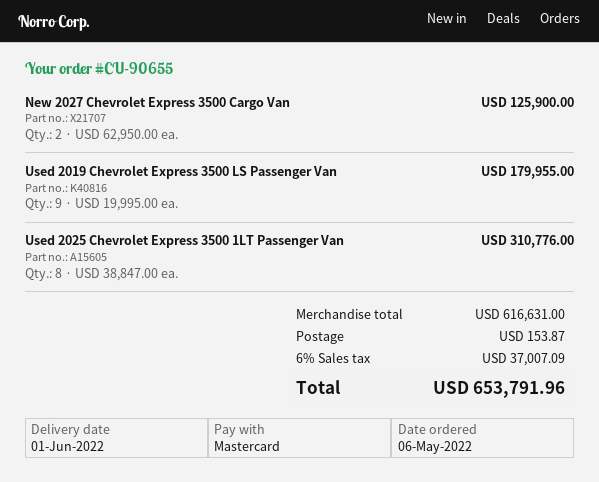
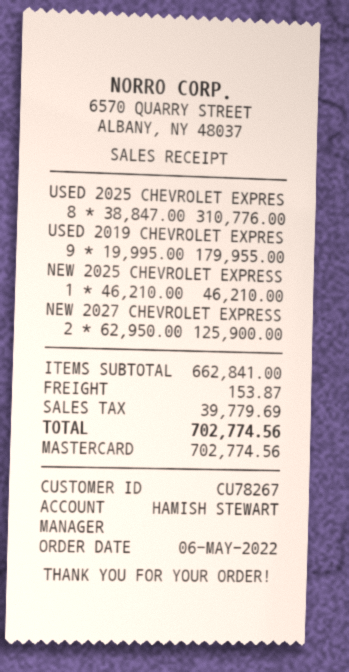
NEW 2025 CHEVROLET EXPRESS: none -> 1 x 46210.00 = 46210.00
subtotal: 616631.00 -> 662841.00
tax: 37007.09 -> 39779.69
total: 653791.96 -> 702774.56

